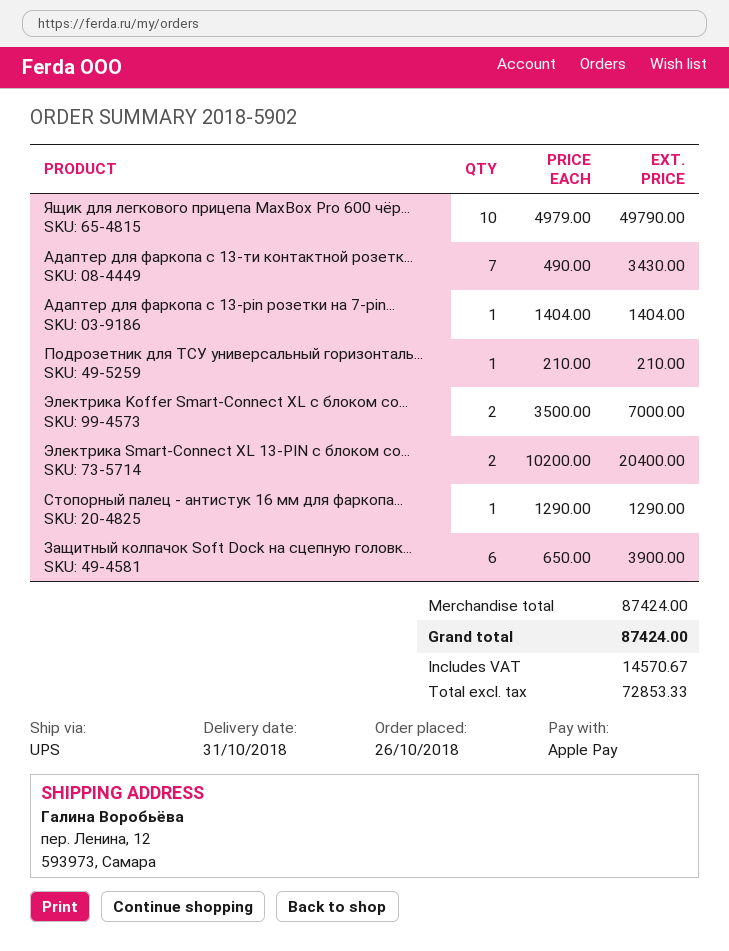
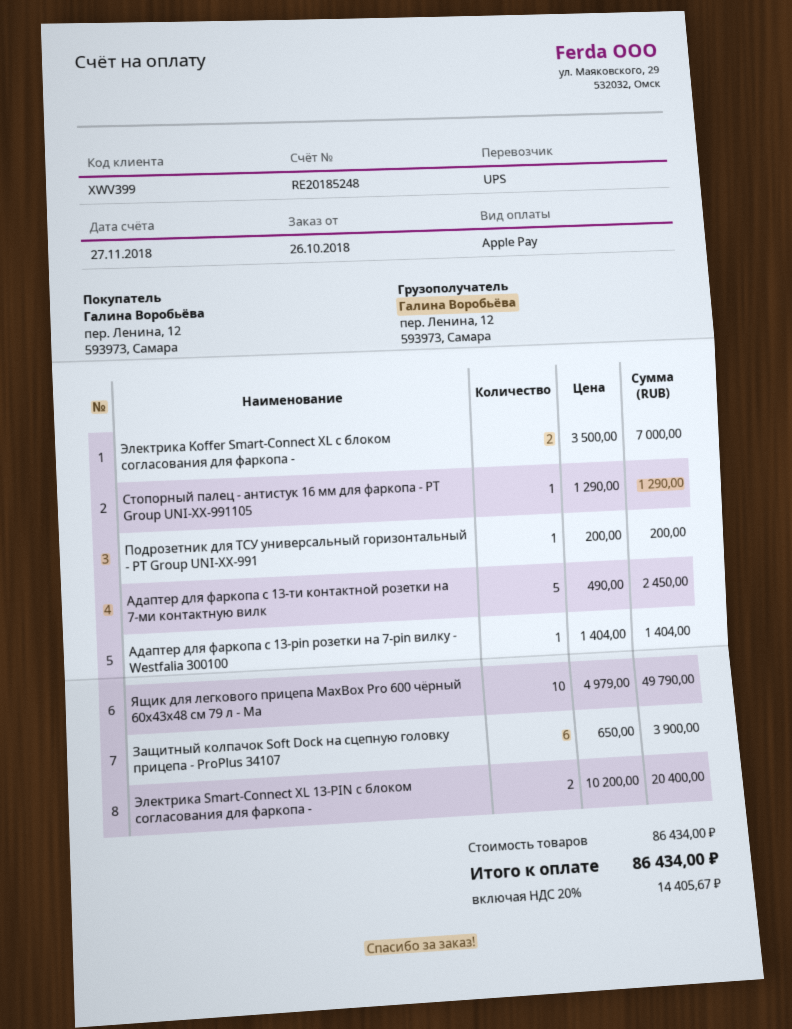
Адаптер для фаркопа с 13-ти контактной розетк...: 7 x 490.00 = 3430.00 -> 5 x 490.00 = 2450.00
Подрозетник для ТСУ универсальный горизонталь...: 1 x 210.00 = 210.00 -> 1 x 200.00 = 200.00
subtotal: 87424.00 -> 86434.00
tax: 14570.67 -> 14405.67
total: 87424.00 -> 86434.00

